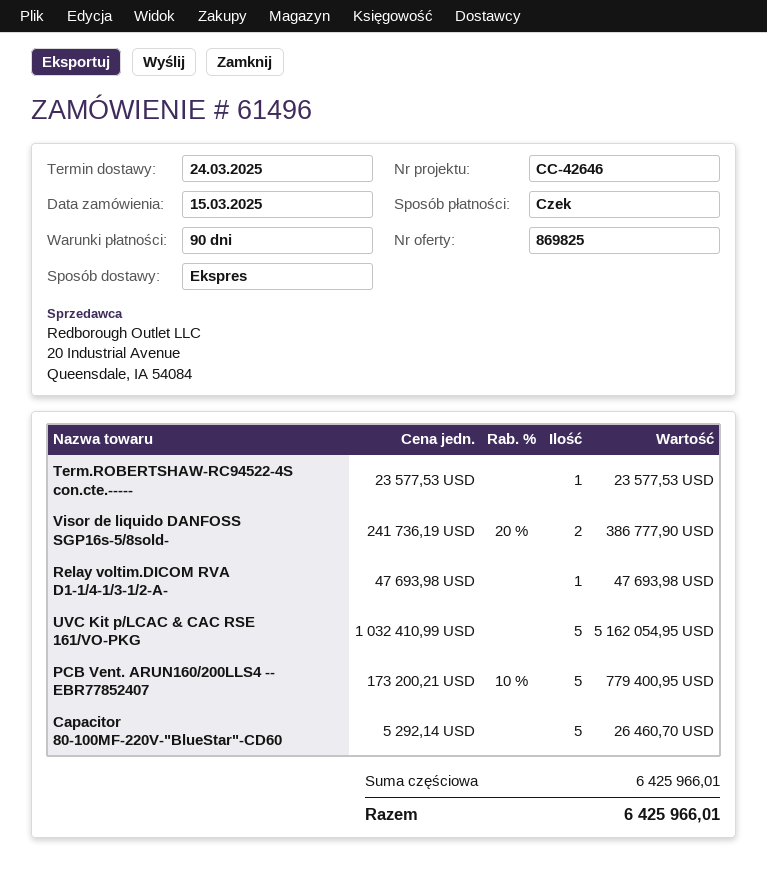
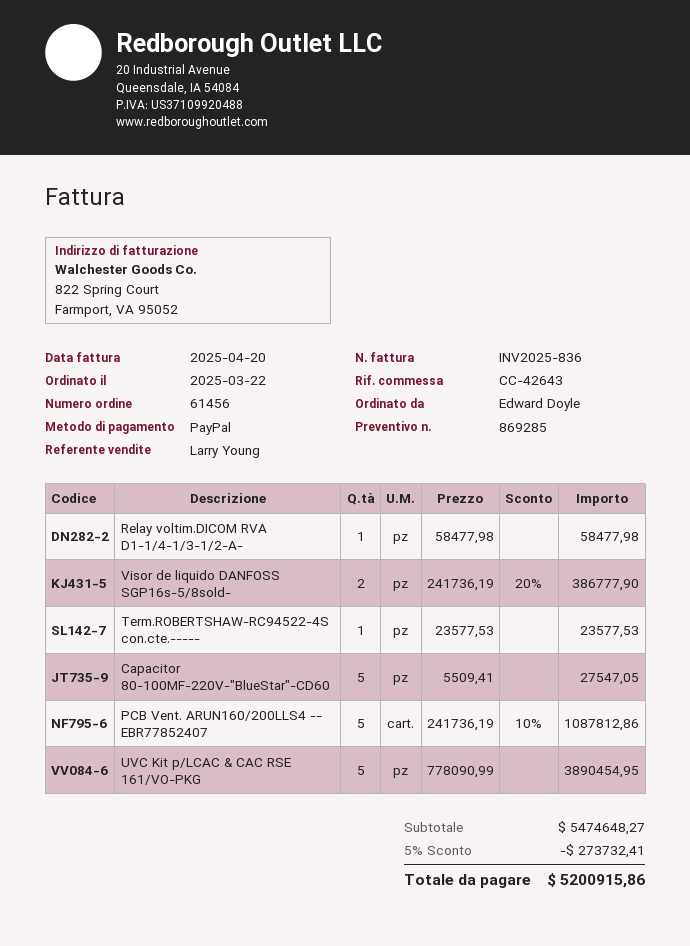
quote number: 869825 -> 869285
order number: 61496 -> 61456
order date: 2025-03-15 -> 2025-03-22
reference: CC-42646 -> CC-42643
payment method: cheque -> PayPal
Relay voltim.DICOM RVA D1-1/4-1/3-1/2-A-: 1 x 47693.98 = 47693.98 -> 1 x 58477.98 = 58477.98
UVC Kit p/LCAC & CAC RSE 161/VO-PKG: 5 x 1032410.99 = 5162054.95 -> 5 x 778090.99 = 3890454.95
PCB Vent. ARUN160/200LLS4 -- EBR77852407: 5 x 173200.21 - 10% = 779400.95 -> 5 x 241736.19 - 10% = 1087812.86
Capacitor 80-100MF-220V-"BlueStar"-CD60: 5 x 5292.14 = 26460.70 -> 5 x 5509.41 = 27547.05
subtotal: 6425966.01 -> 5474648.27
discount: none -> 5% = 273732.41
total: 6425966.01 -> 5200915.86

